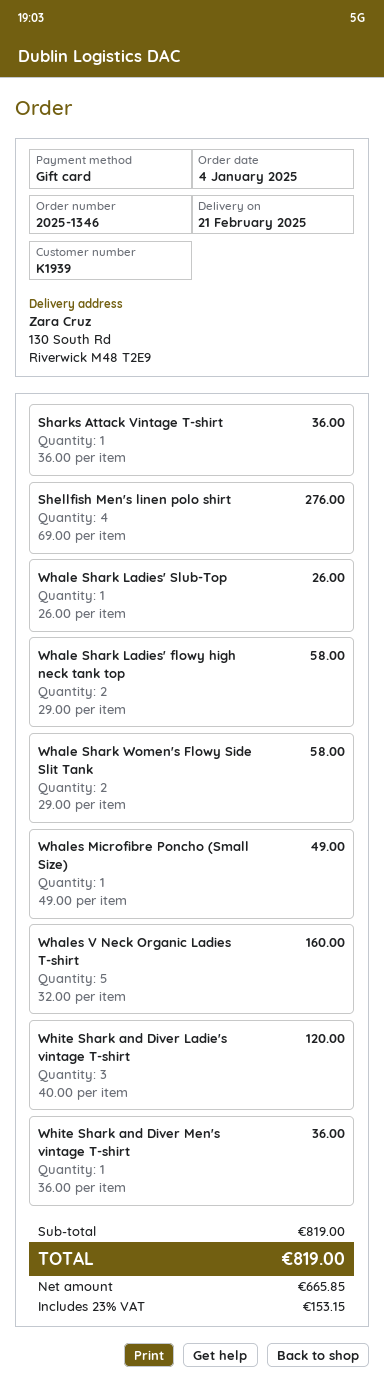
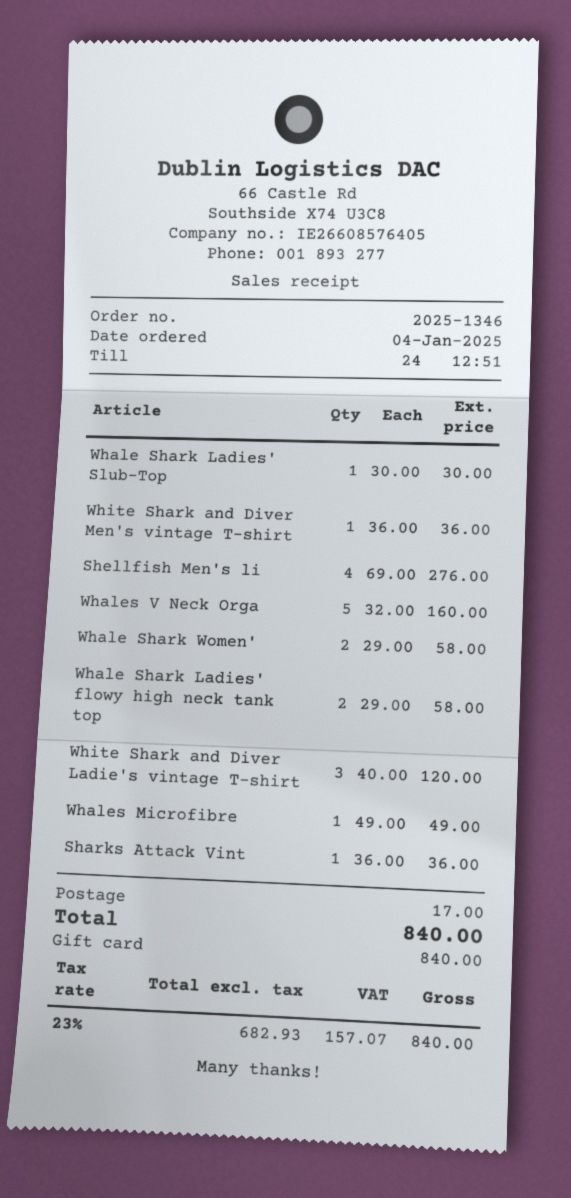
Whale Shark Ladies' Slub-Top: 1 x 26.00 = 26.00 -> 1 x 30.00 = 30.00
shipping: none -> 17.00
net: 665.85 -> 682.93
tax: 23% = 153.15 -> 23% = 157.07
total: 819.00 -> 840.00

